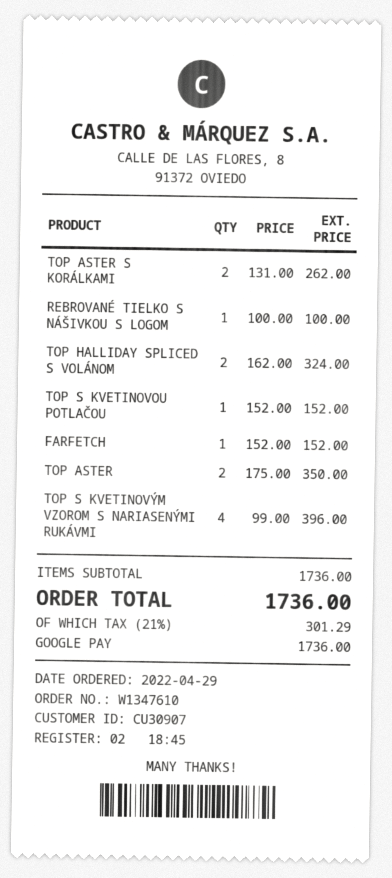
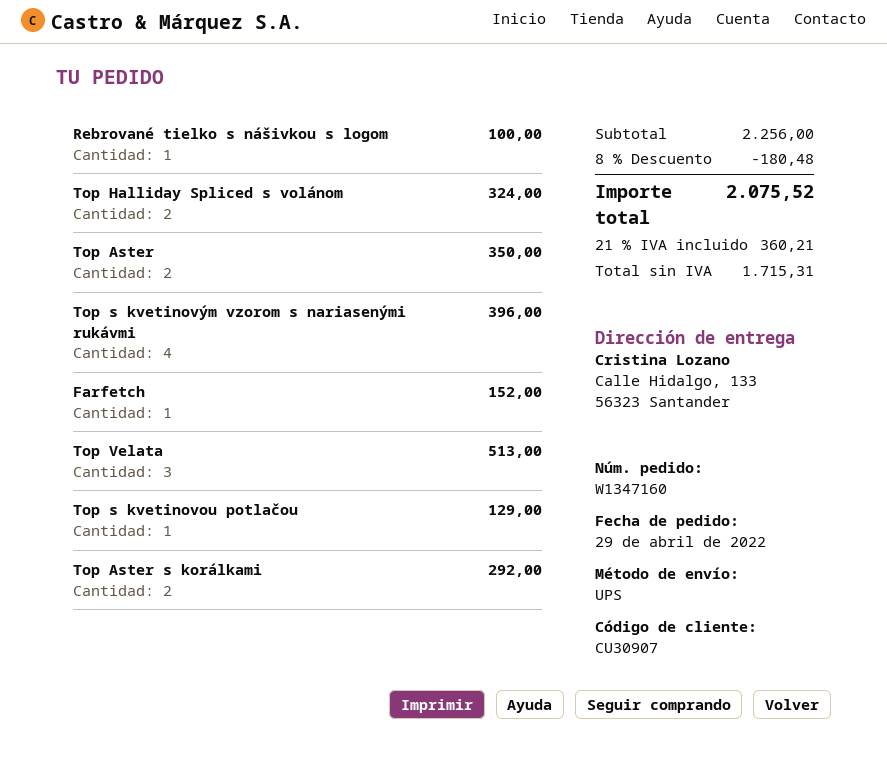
order number: W1347610 -> W1347160
TOP ASTER S KORÁLKAMI: 2 for 262.00 -> 2 for 292.00
TOP S KVETINOVOU POTLAČOU: 1 for 152.00 -> 1 for 129.00
Top Velata: none -> 3 for 513.00
subtotal: 1736.00 -> 2256.00
discount: none -> 8% = 180.48
tax: 21% = 301.29 -> 21% = 360.21
total: 1736.00 -> 2075.52

